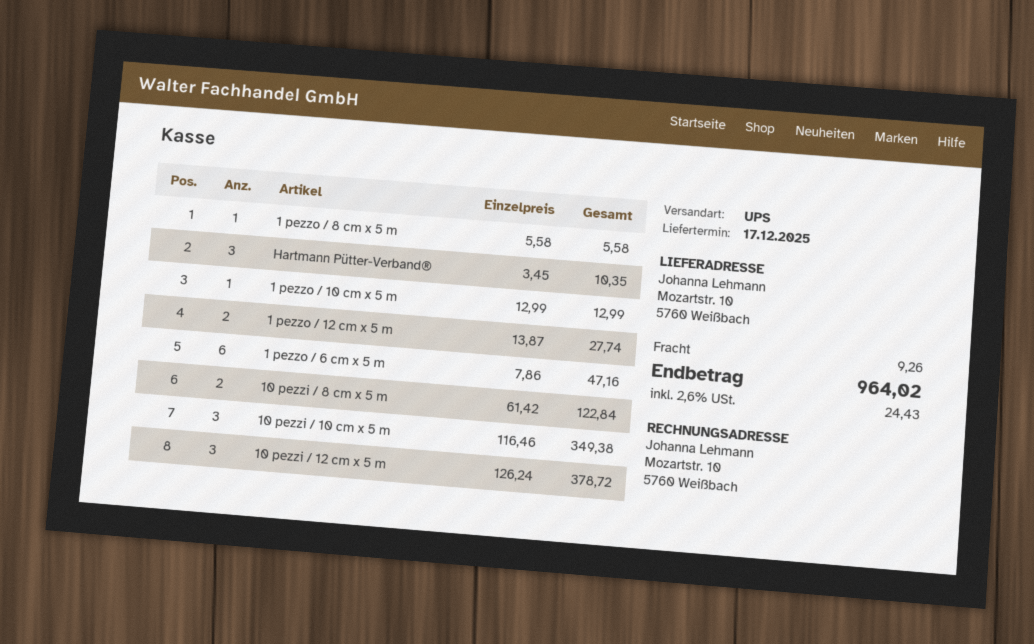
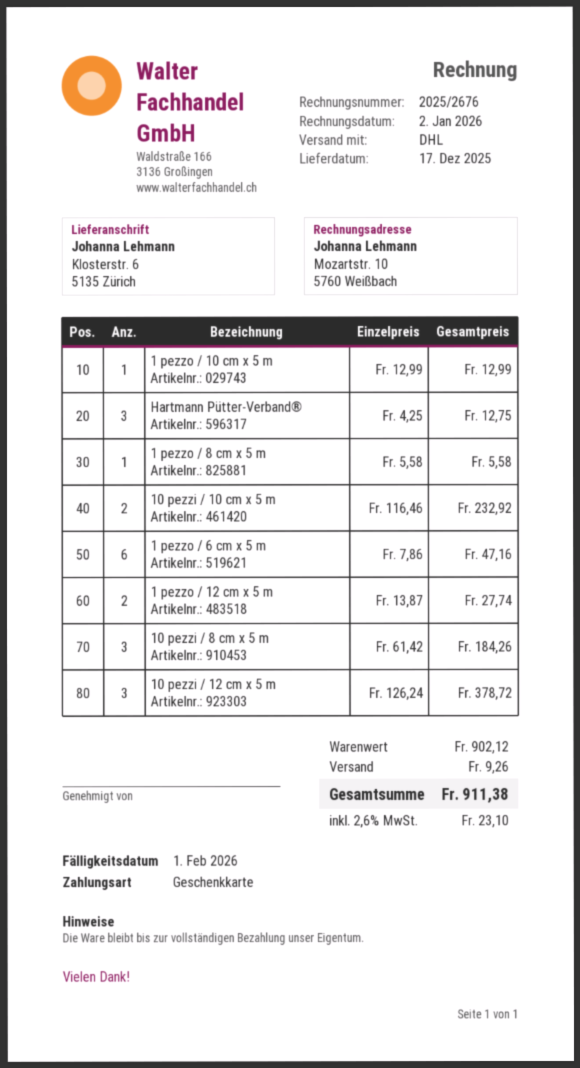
shipping method: UPS -> DHL
ship to: Mozartstr. 10, 5760 Weißbach -> Klosterstr. 6, 5135 Zürich
Hartmann Pütter-Verband®: 3 x 3.45 = 10.35 -> 3 x 4.25 = 12.75
10 pezzi / 8 cm x 5 m: 2 x 61.42 = 122.84 -> 3 x 61.42 = 184.26
10 pezzi / 10 cm x 5 m: 3 x 116.46 = 349.38 -> 2 x 116.46 = 232.92
tax: 2.6% = 24.43 -> 2.6% = 23.10
total: 964.02 -> 911.38

